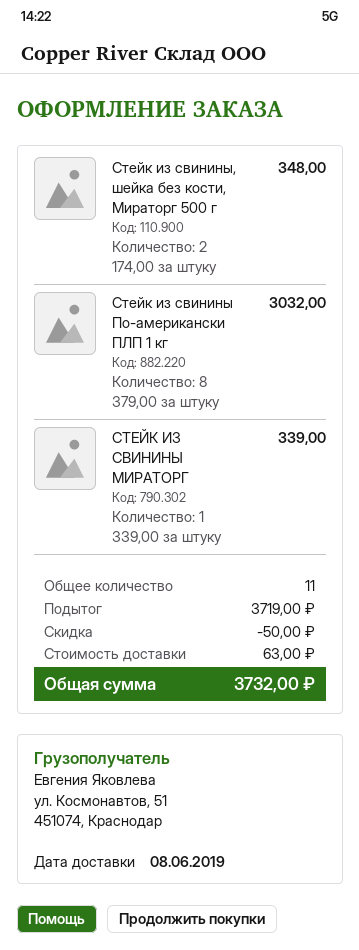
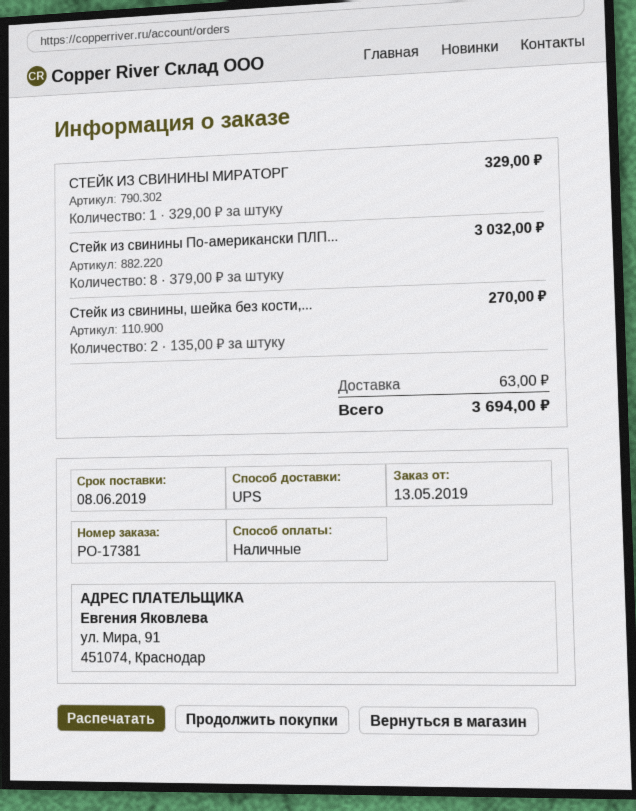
Стейк из свинины, шейка без кости, Мираторг 500 г: 2 x 174.00 = 348.00 -> 2 x 135.00 = 270.00
СТЕЙК ИЗ СВИНИНЫ МИРАТОРГ: 1 x 339.00 = 339.00 -> 1 x 329.00 = 329.00
discount: 50.00 -> none
total: 3732.00 -> 3694.00

